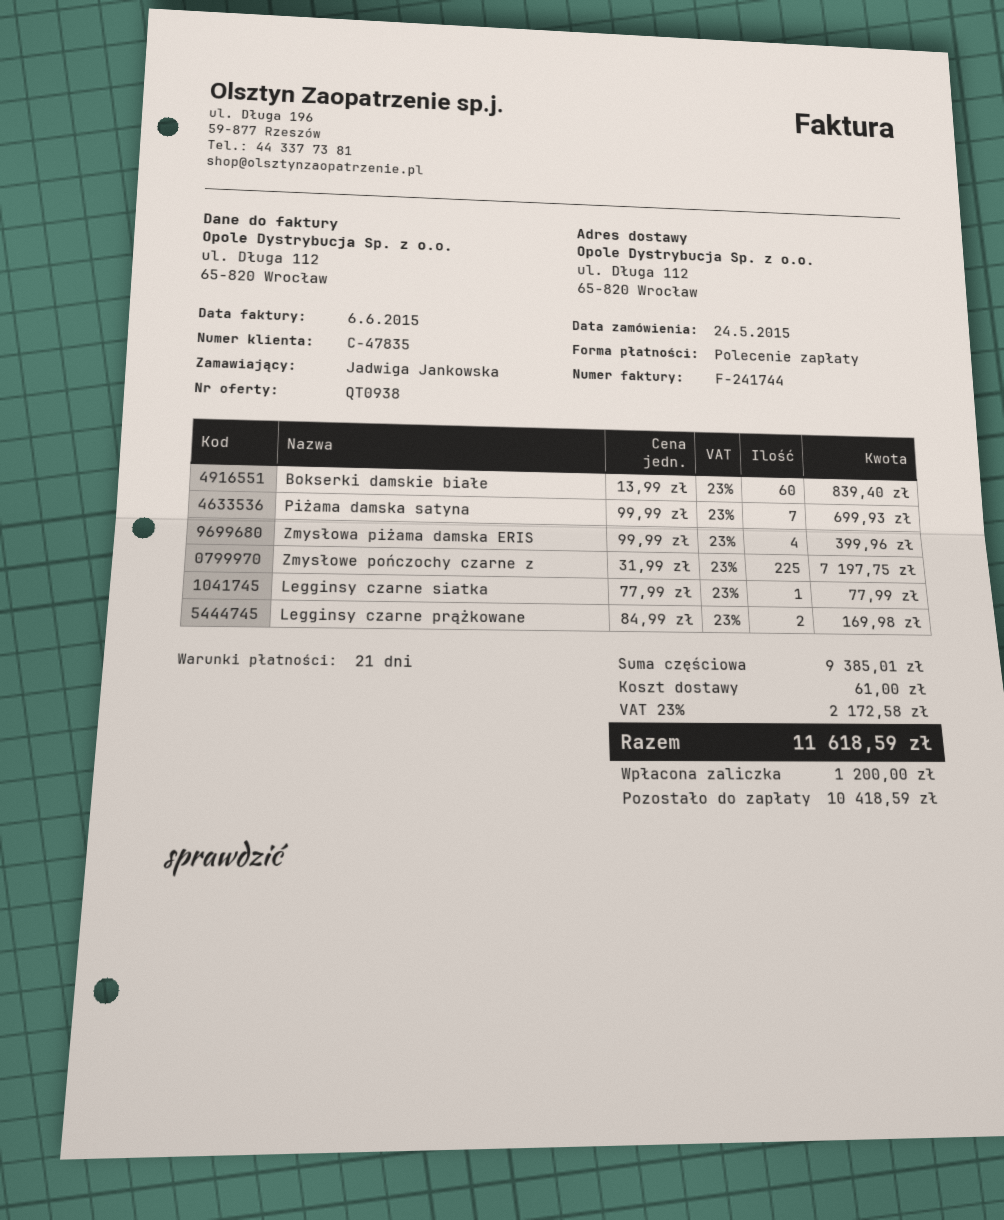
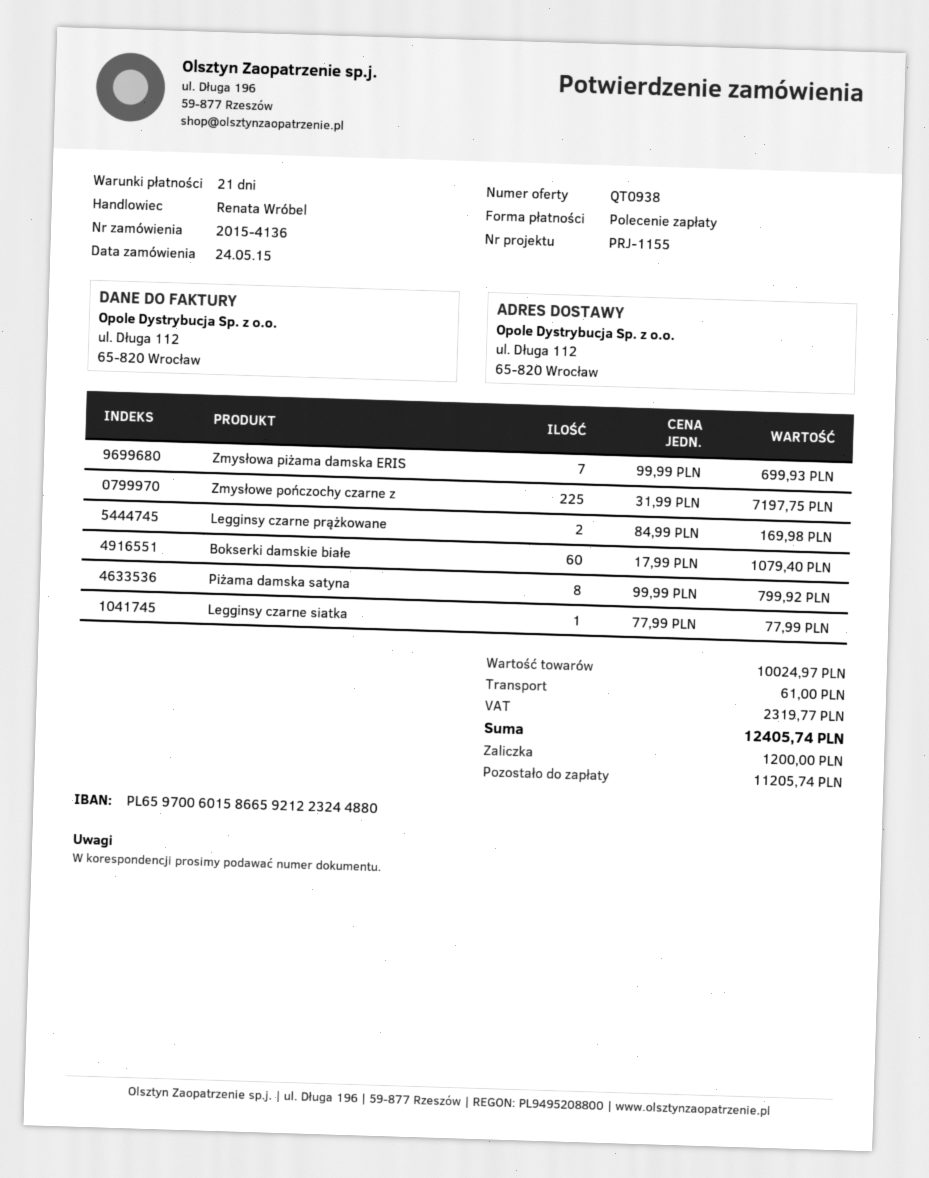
Bokserki damskie białe: 60 x 13.99 = 839.40 -> 60 x 17.99 = 1079.40
Piżama damska satyna: 7 x 99.99 = 699.93 -> 8 x 99.99 = 799.92
Zmysłowa piżama damska ERIS: 4 x 99.99 = 399.96 -> 7 x 99.99 = 699.93
subtotal: 9385.01 -> 10024.97
tax: 2172.58 -> 2319.77
total: 11618.59 -> 12405.74
balance: 10418.59 -> 11205.74

